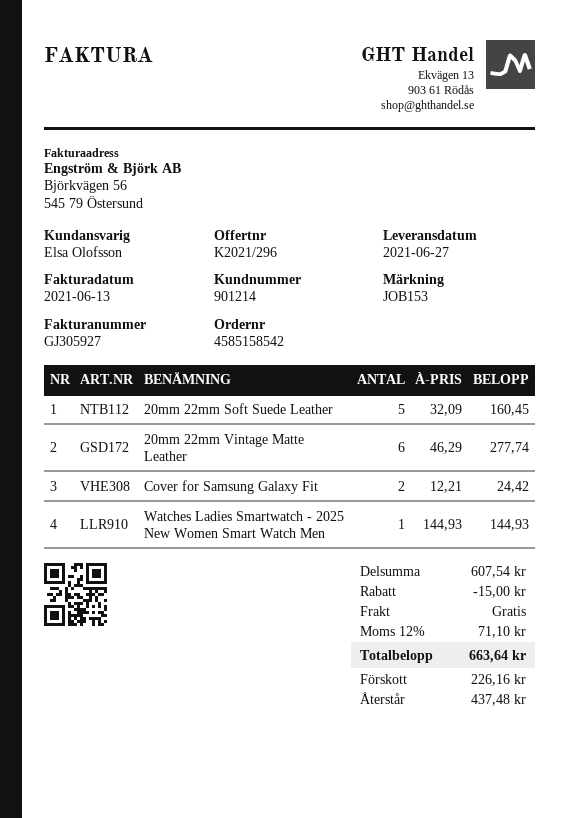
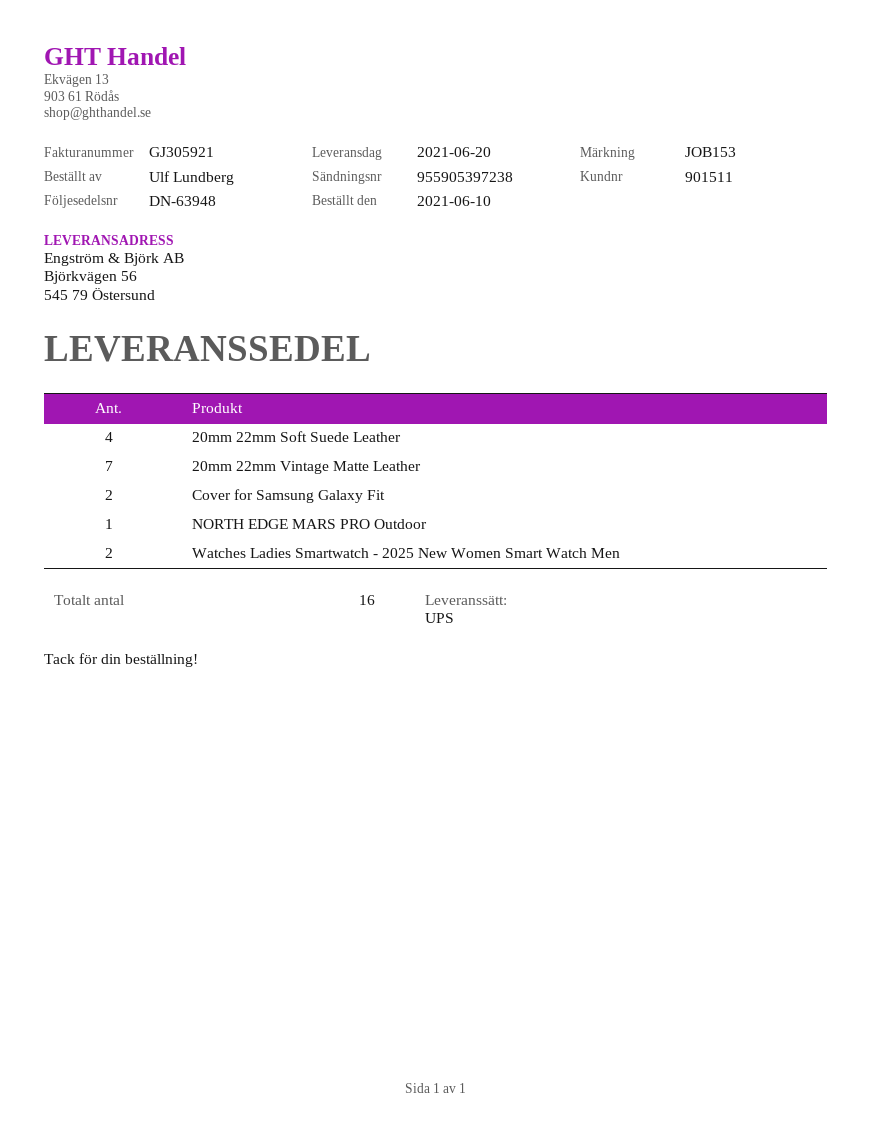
delivery date: 2021-06-27 -> 2021-06-20
invoice number: GJ305927 -> GJ305921
customer number: 901214 -> 901511
20mm 22mm Soft Suede Leather: 5 -> 4
20mm 22mm Vintage Matte Leather: 6 -> 7
Watches Ladies Smartwatch - 2025 New Women Smart Watch Men: 1 -> 2
NORTH EDGE MARS PRO Outdoor: none -> 1

